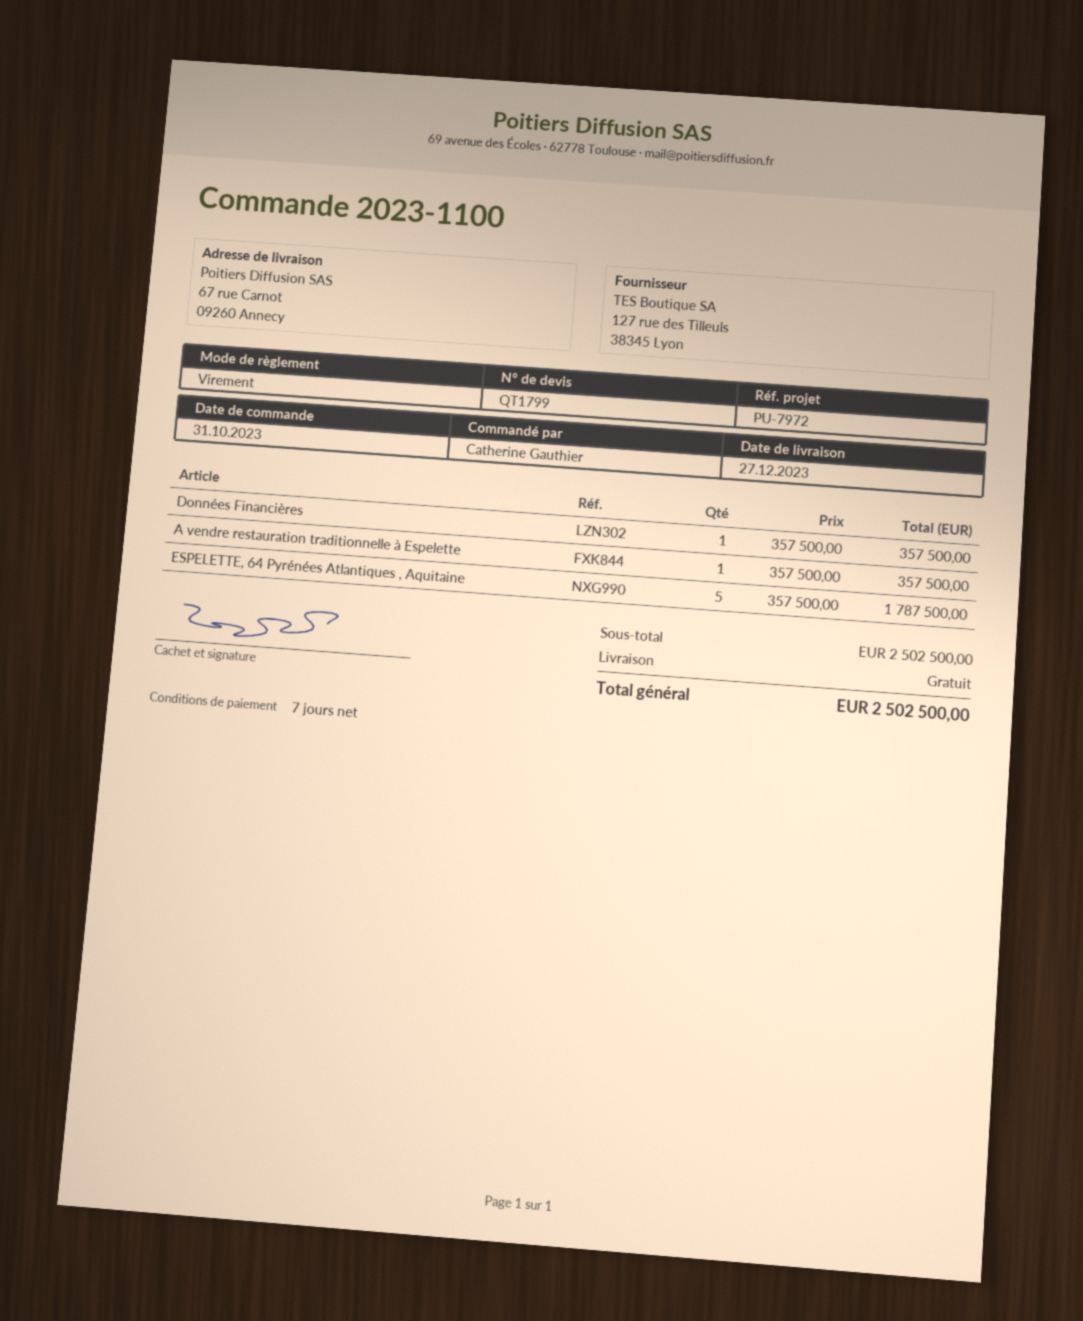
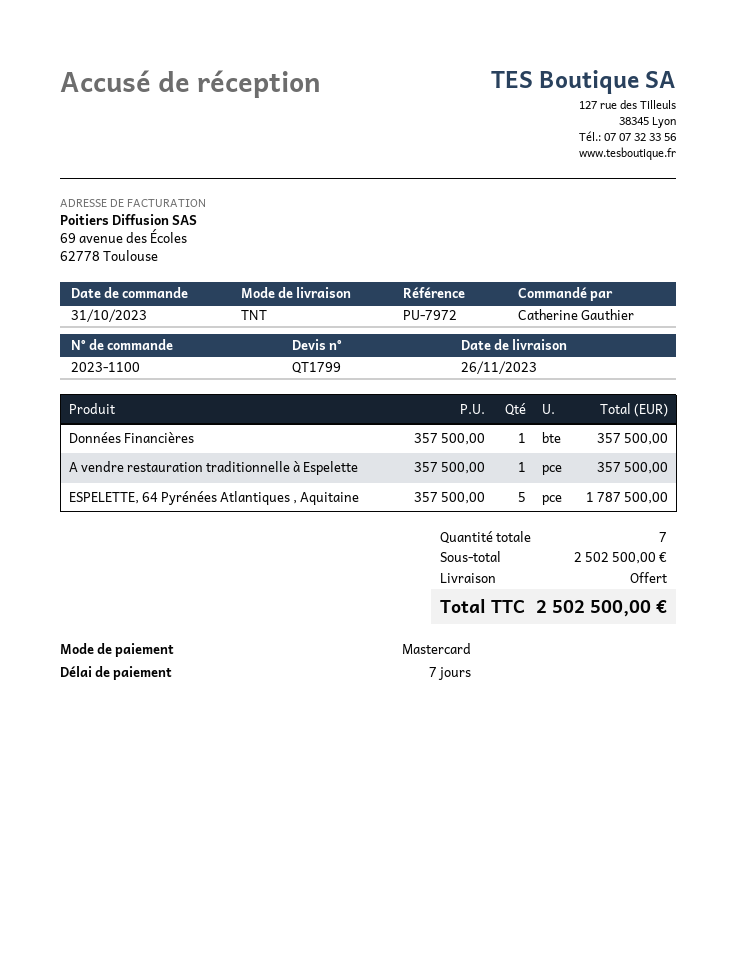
delivery date: 2023-12-27 -> 2023-11-26
payment method: bank transfer -> Mastercard

